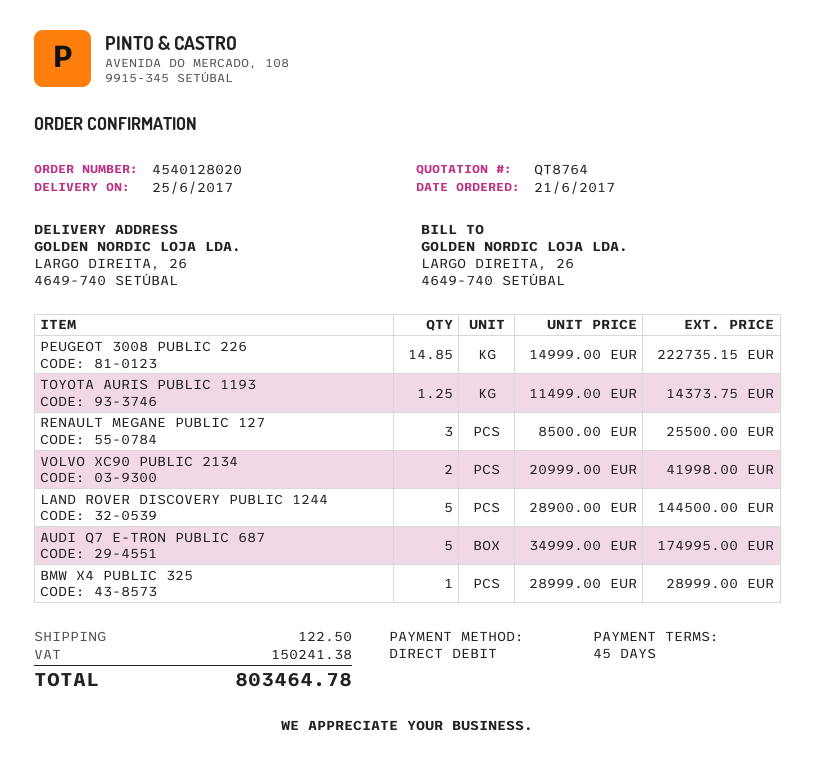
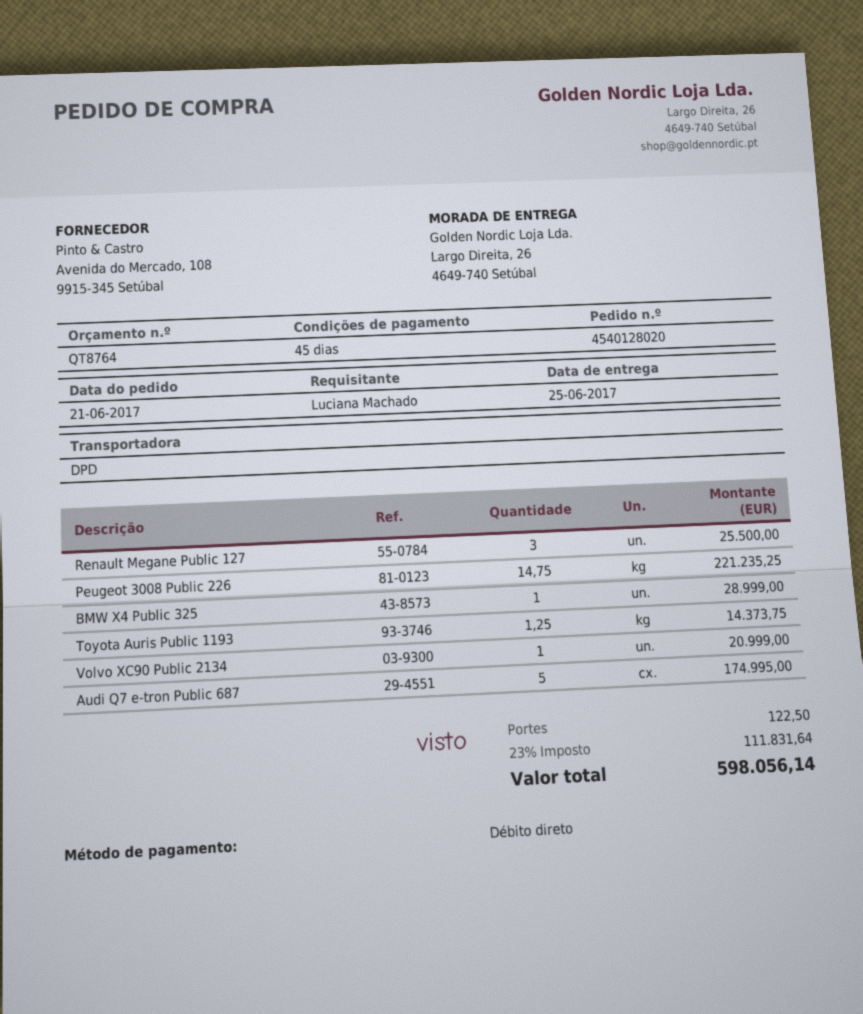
PEUGEOT 3008 PUBLIC 226: 14.85 for 222735.15 -> 14.75 for 221235.25
VOLVO XC90 PUBLIC 2134: 2 for 41998.00 -> 1 for 20999.00
LAND ROVER DISCOVERY PUBLIC 1244: 5 for 144500.00 -> none
tax: 150241.38 -> 111831.64
total: 803464.78 -> 598056.14

